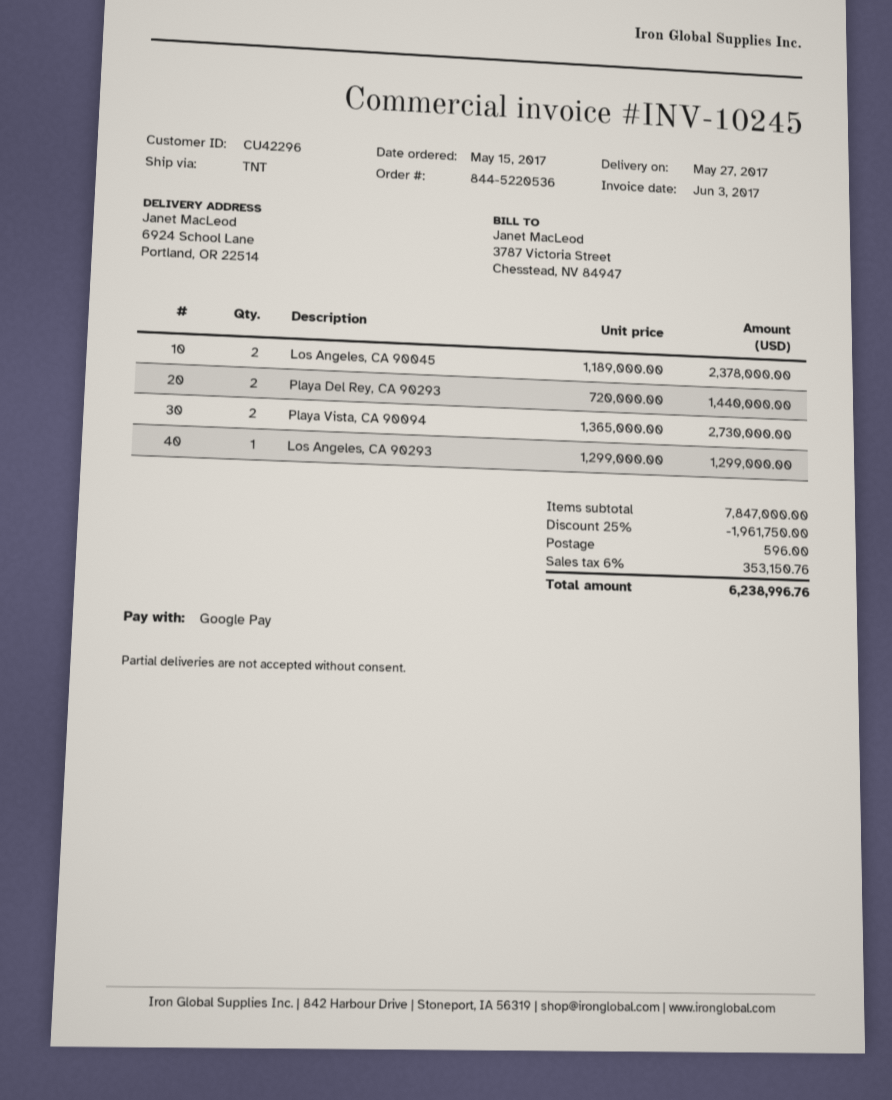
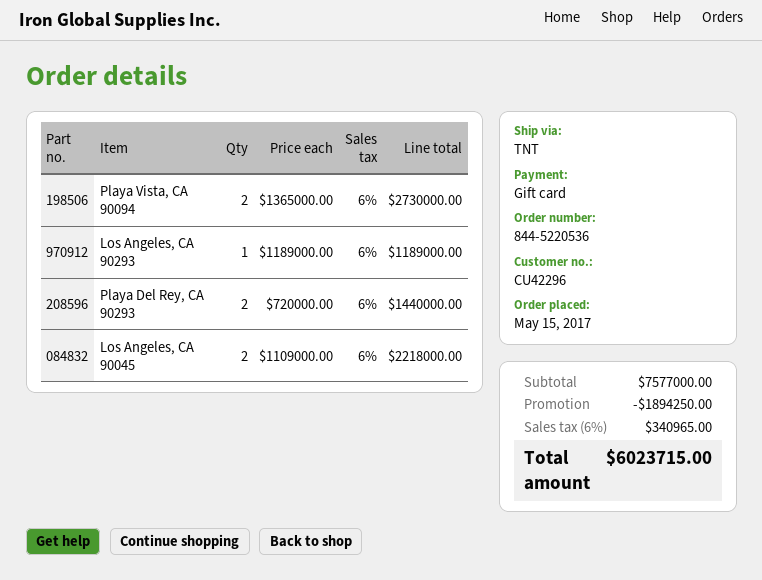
payment method: Google Pay -> gift card
Los Angeles, CA 90045: 2 x 1189000.00 = 2378000.00 -> 2 x 1109000.00 = 2218000.00
Los Angeles, CA 90293: 1 x 1299000.00 = 1299000.00 -> 1 x 1189000.00 = 1189000.00
subtotal: 7847000.00 -> 7577000.00
discount: 1961750.00 -> 1894250.00
shipping: 596.00 -> none
tax: 6% = 353150.76 -> 6% = 340965.00
total: 6238996.76 -> 6023715.00

